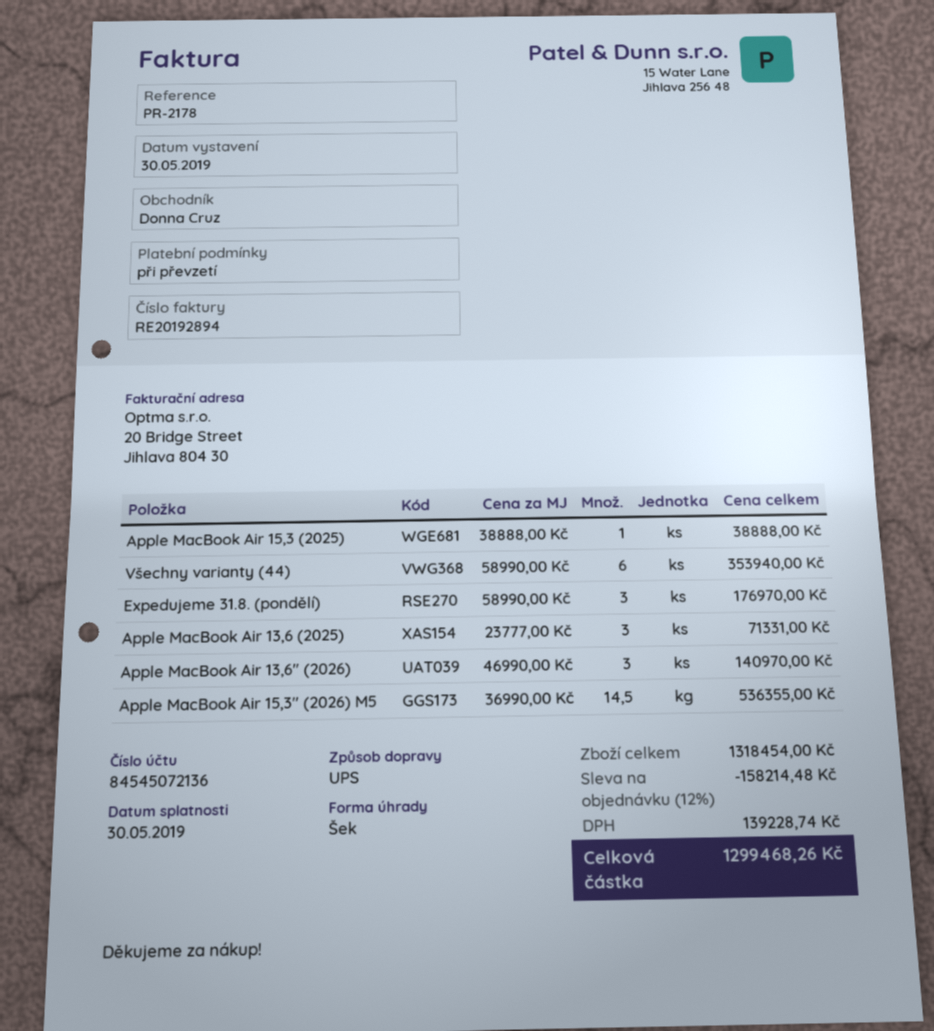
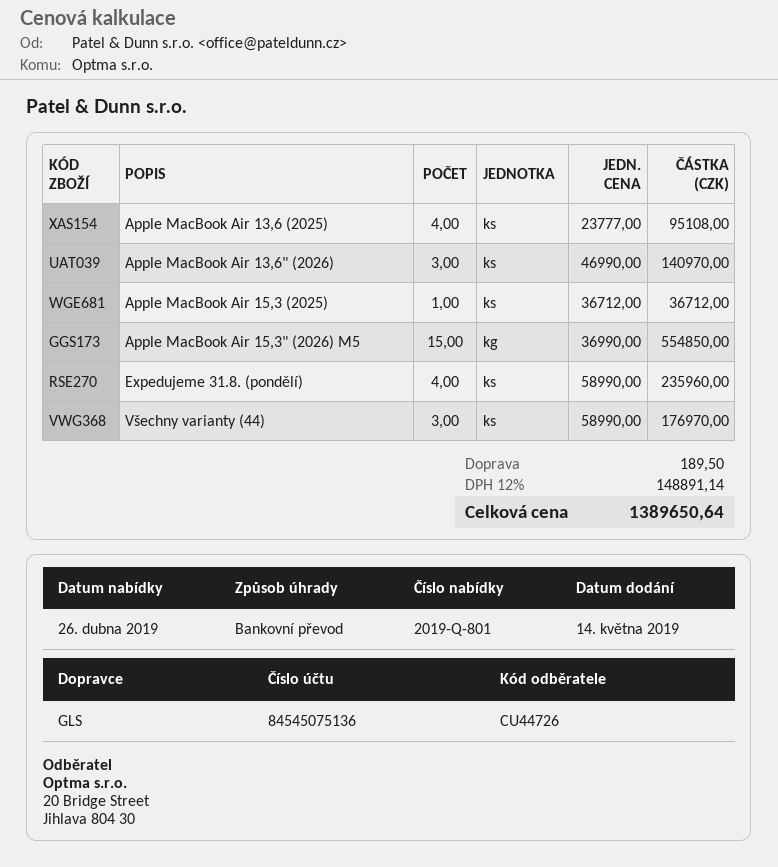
payment method: cheque -> bank transfer
bank account: 84545072136 -> 84545075136
shipping method: UPS -> GLS
Apple MacBook Air 15,3 (2025): 1 x 38888.00 = 38888.00 -> 1 x 36712.00 = 36712.00
Všechny varianty (44): 6 x 58990.00 = 353940.00 -> 3 x 58990.00 = 176970.00
Expedujeme 31.8. (pondělí): 3 x 58990.00 = 176970.00 -> 4 x 58990.00 = 235960.00
Apple MacBook Air 13,6 (2025): 3 x 23777.00 = 71331.00 -> 4 x 23777.00 = 95108.00
Apple MacBook Air 15,3" (2026) M5: 14.5 x 36990.00 = 536355.00 -> 15 x 36990.00 = 554850.00
discount: 12% = 158214.48 -> none
shipping: none -> 189.50
tax: 139228.74 -> 148891.14
total: 1299468.26 -> 1389650.64

